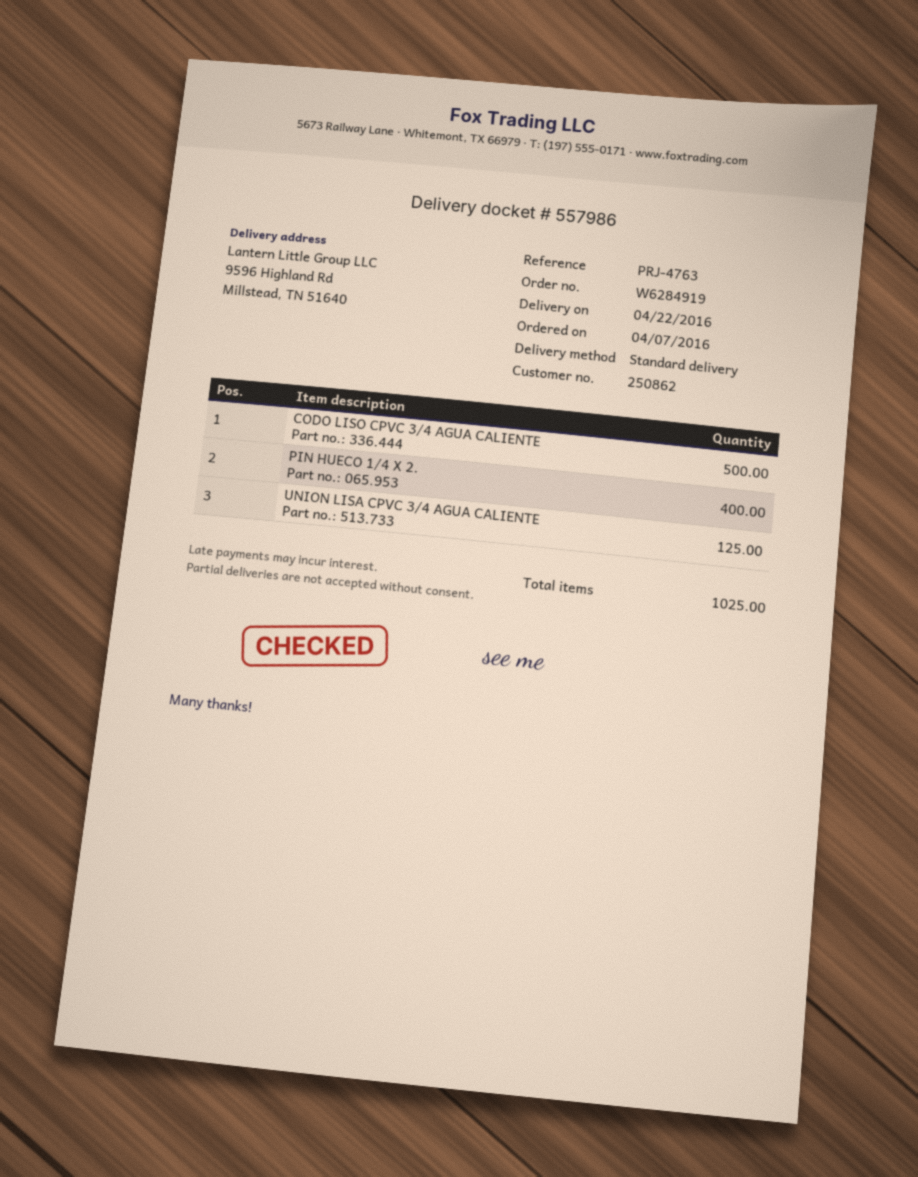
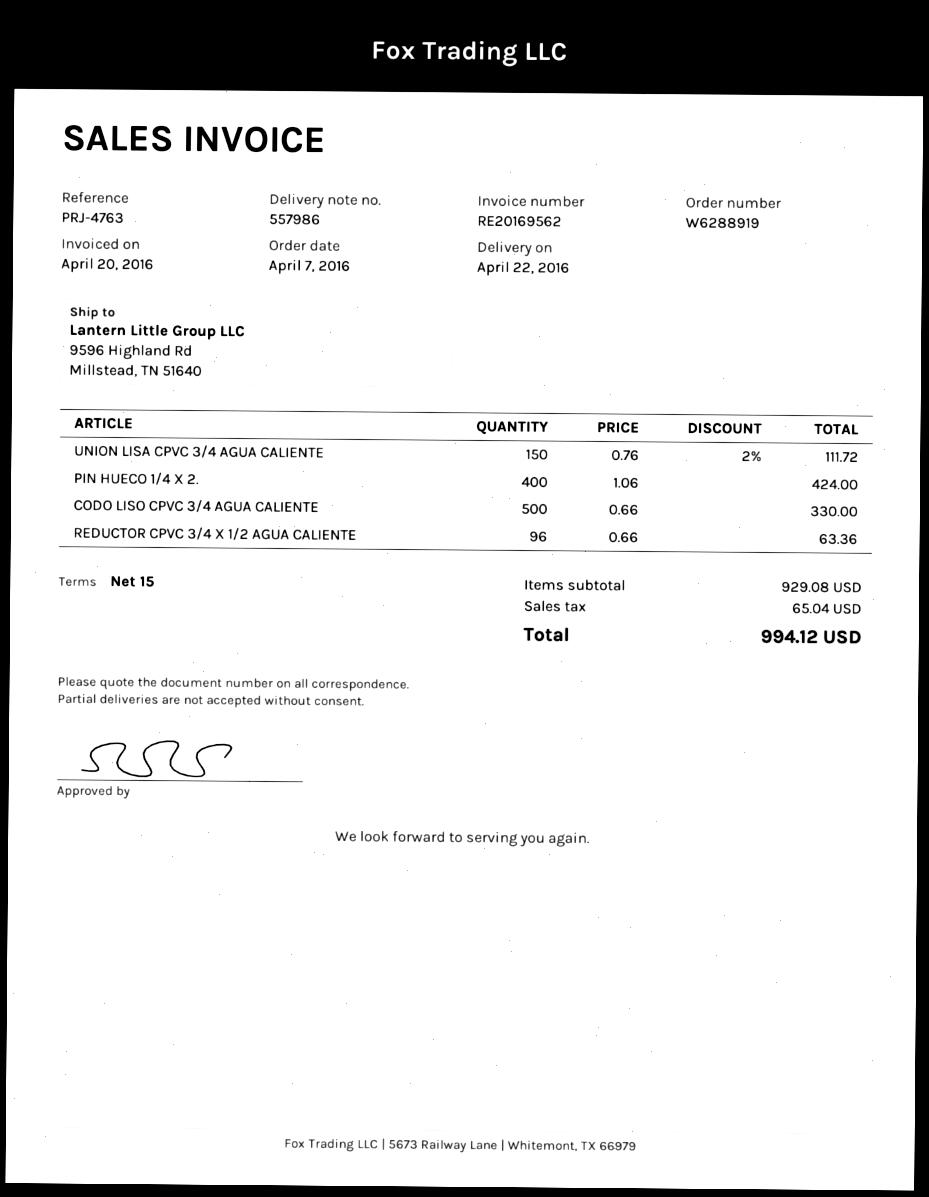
order number: W6284919 -> W6288919
UNION LISA CPVC 3/4 AGUA CALIENTE: 125 -> 150
REDUCTOR CPVC 3/4 X 1/2 AGUA CALIENTE: none -> 96

